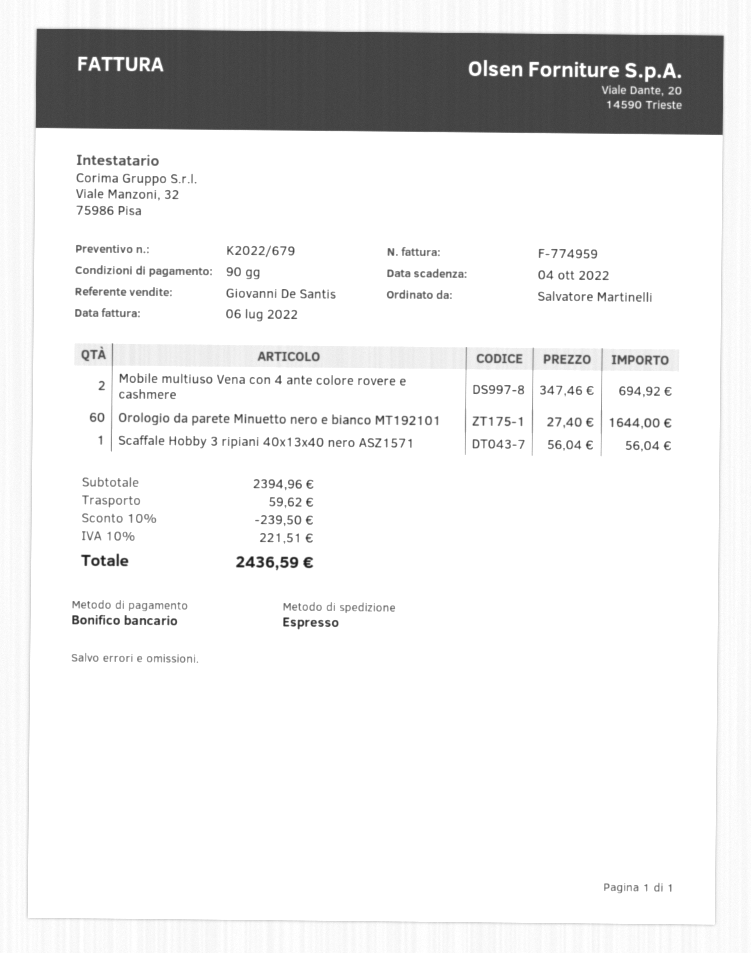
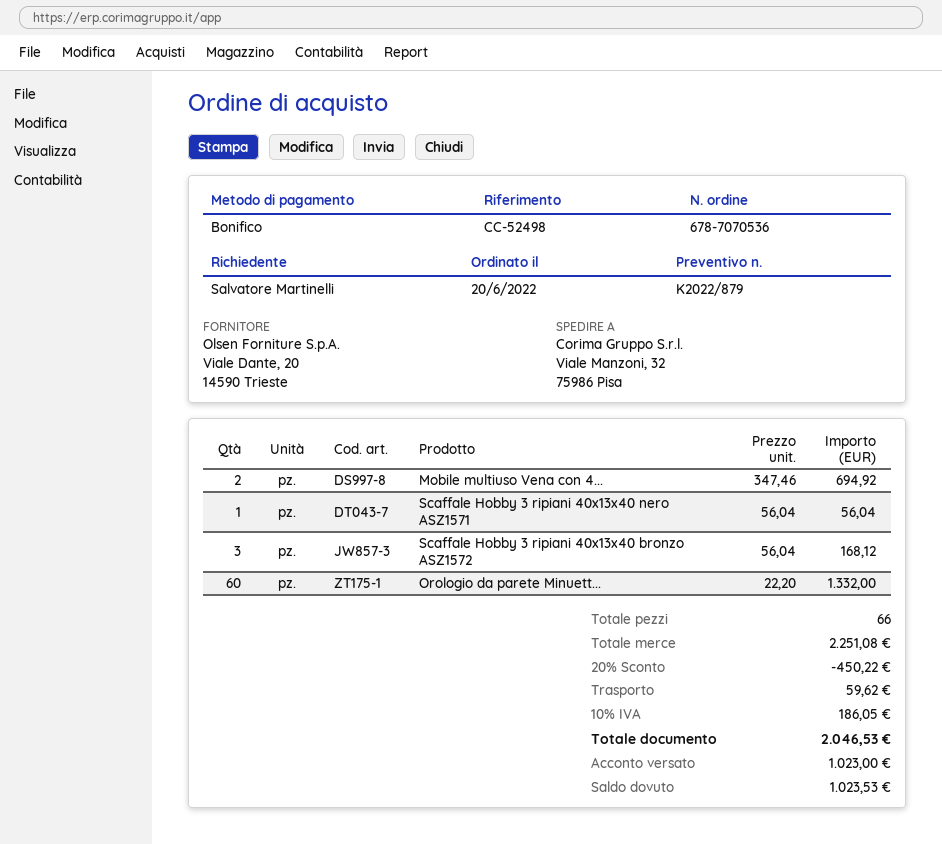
quote number: K2022/679 -> K2022/879
Orologio da parete Minuetto nero e bianco MT192101: 60 x 27.40 = 1644.00 -> 60 x 22.20 = 1332.00
Scaffale Hobby 3 ripiani 40x13x40 bronzo ASZ1572: none -> 3 x 56.04 = 168.12
subtotal: 2394.96 -> 2251.08
discount: 10% = 239.50 -> 20% = 450.22
tax: 10% = 221.51 -> 10% = 186.05
total: 2436.59 -> 2046.53

